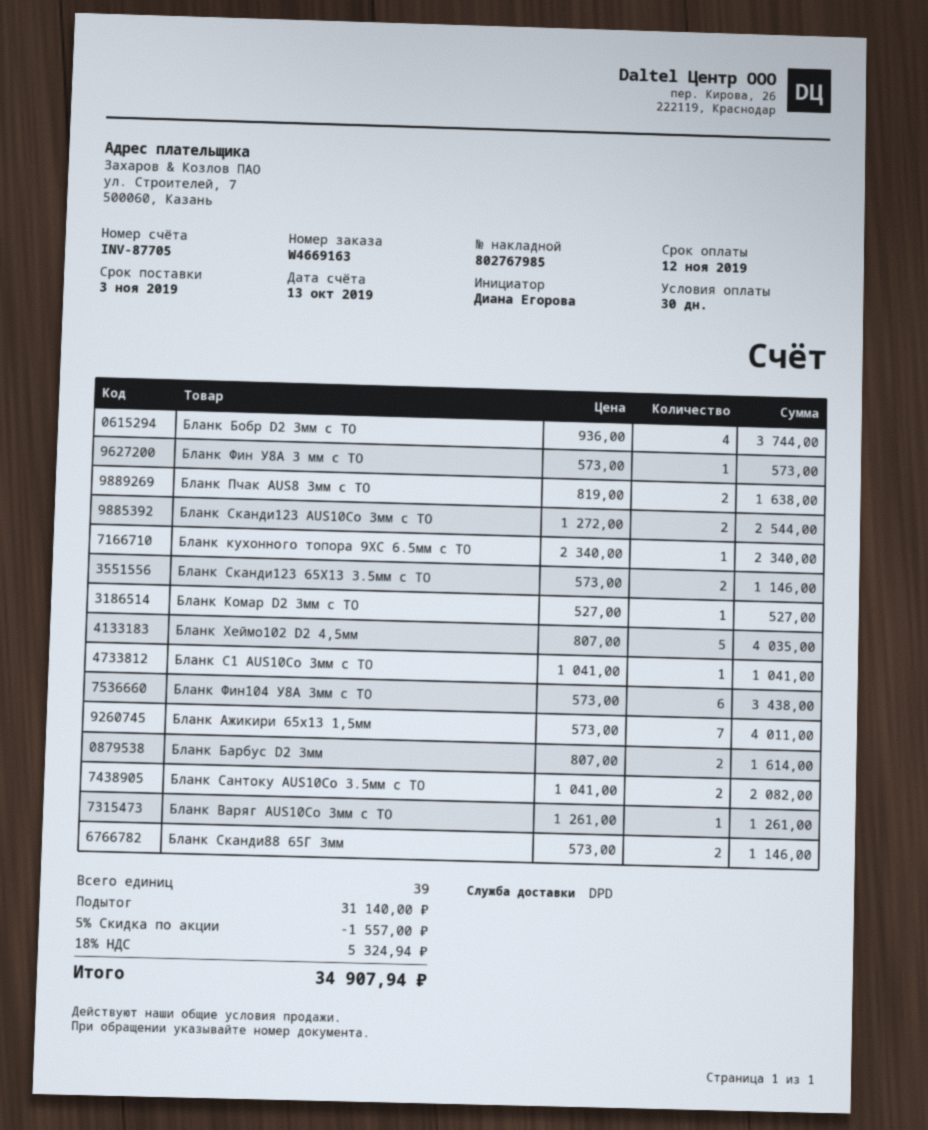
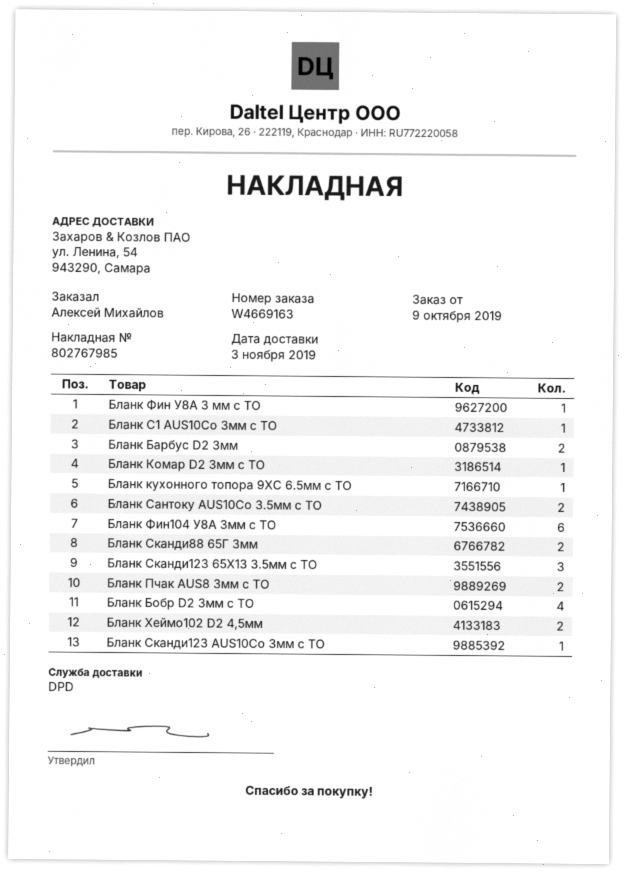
ordered by: Диана Егорова -> Алексей Михайлов
Бланк Сканди123 AUS10Co 3мм с ТО: 2 -> 1
Бланк Сканди123 65Х13 3.5мм с ТО: 2 -> 3
Бланк Хеймо102 D2 4,5мм: 5 -> 2
Бланк Ажикири 65х13 1,5мм: 7 -> none
Бланк Варяг AUS10Co 3мм с ТО: 1 -> none

